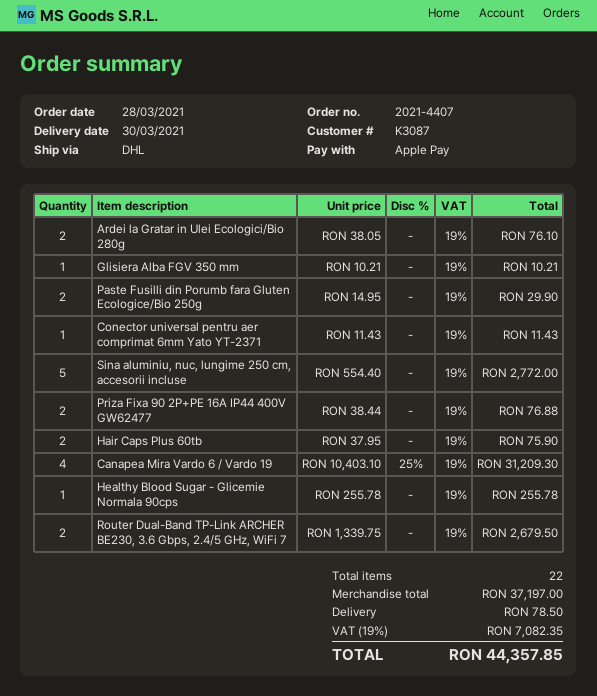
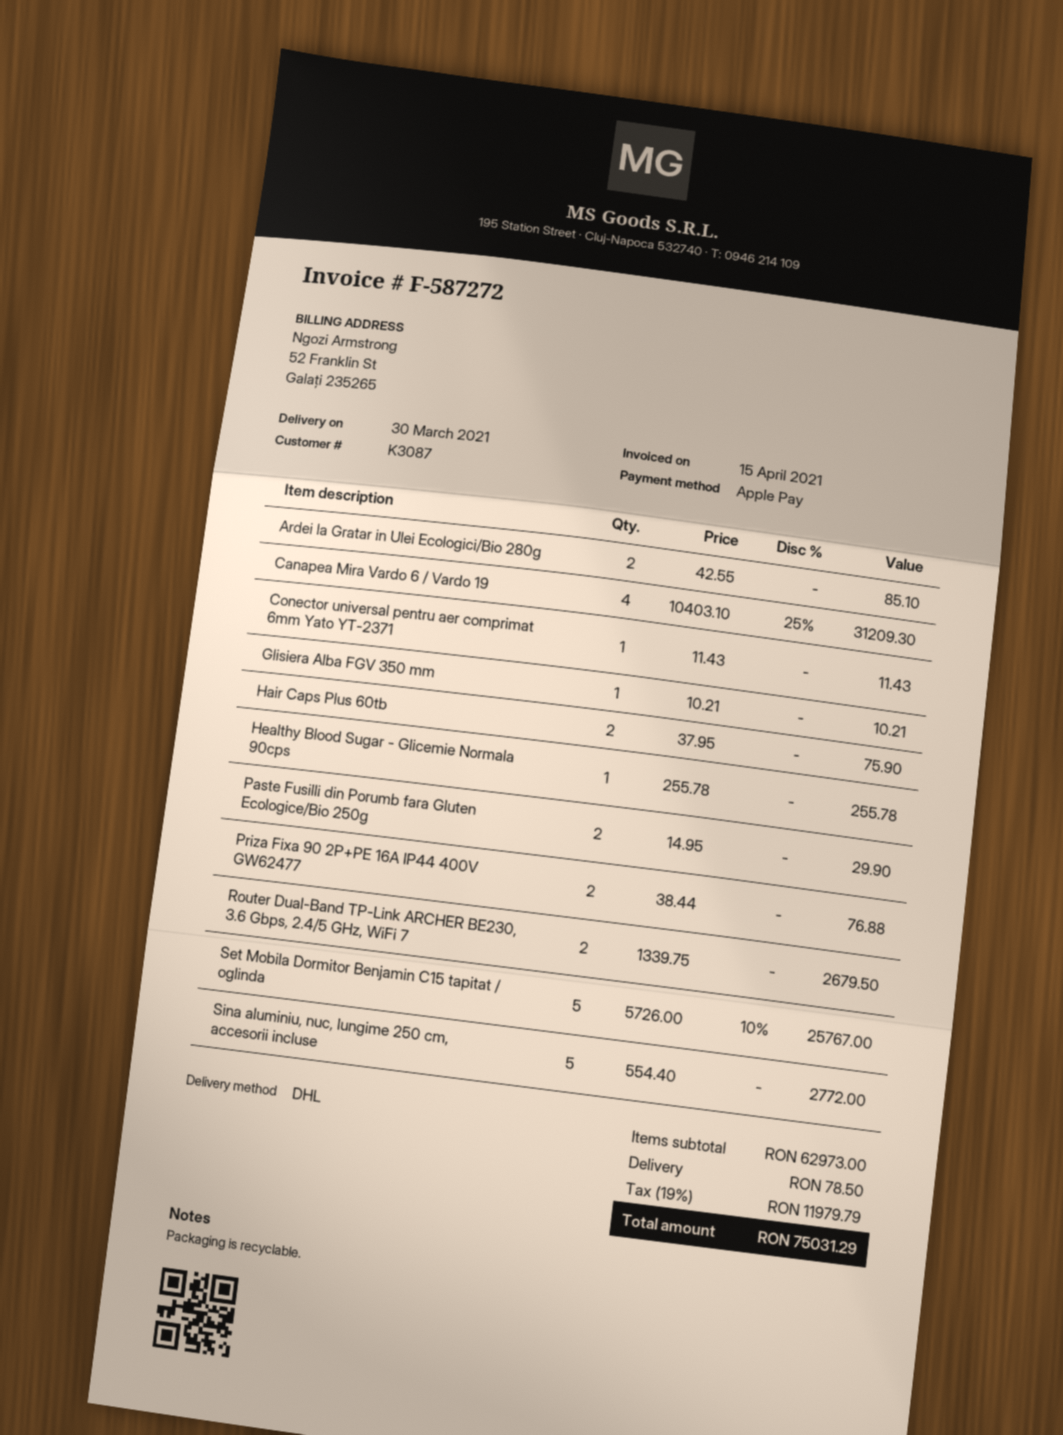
Ardei la Gratar in Ulei Ecologici/Bio 280g: 2 x 38.05 = 76.10 -> 2 x 42.55 = 85.10
Set Mobila Dormitor Benjamin C15 tapitat / oglinda: none -> 5 x 5726.00 - 10% = 25767.00
subtotal: 37197.00 -> 62973.00
tax: 19% = 7082.35 -> 19% = 11979.79
total: 44357.85 -> 75031.29

